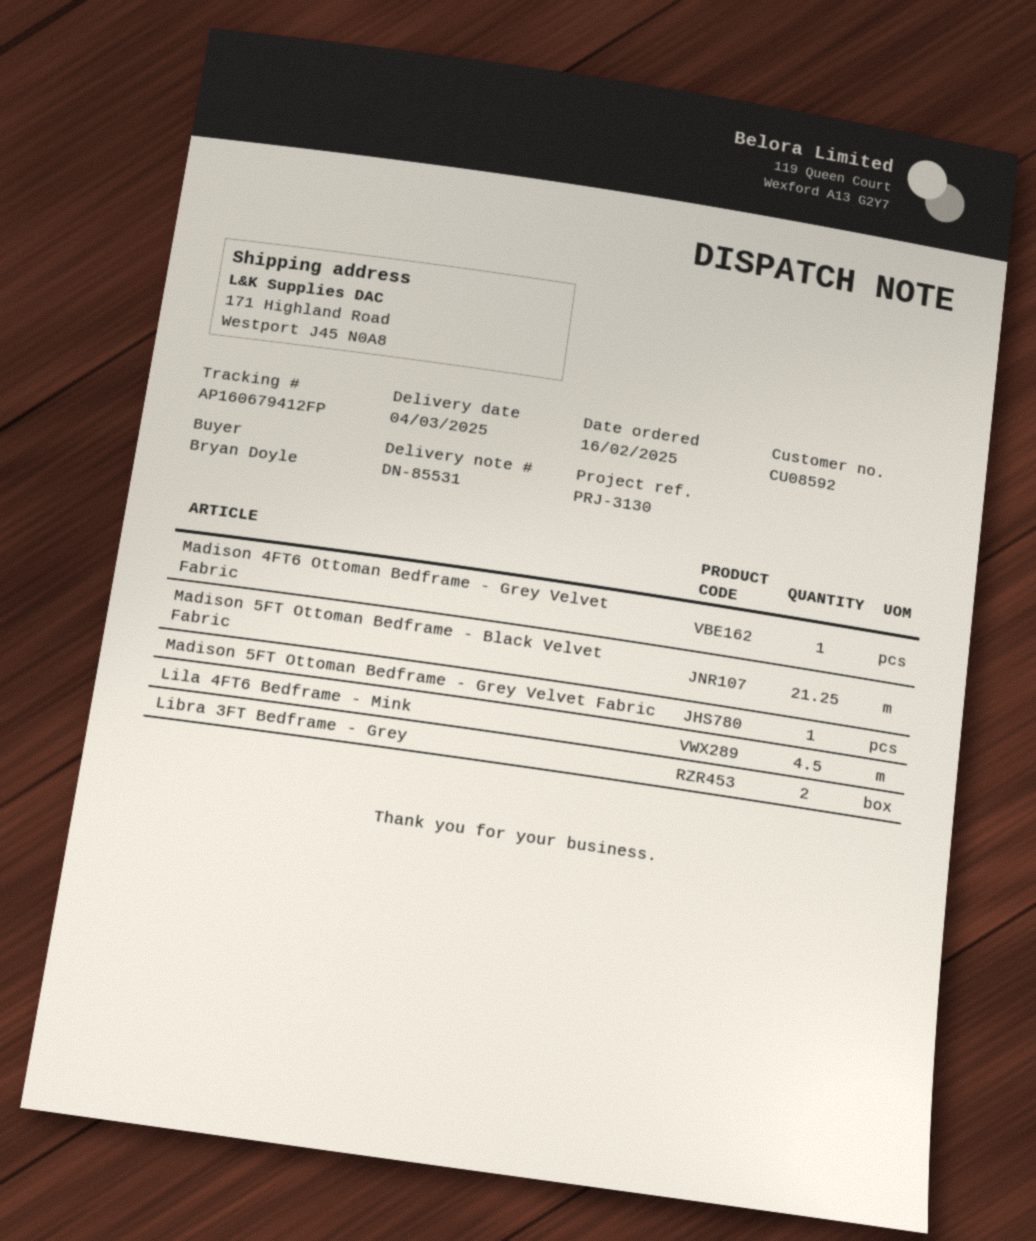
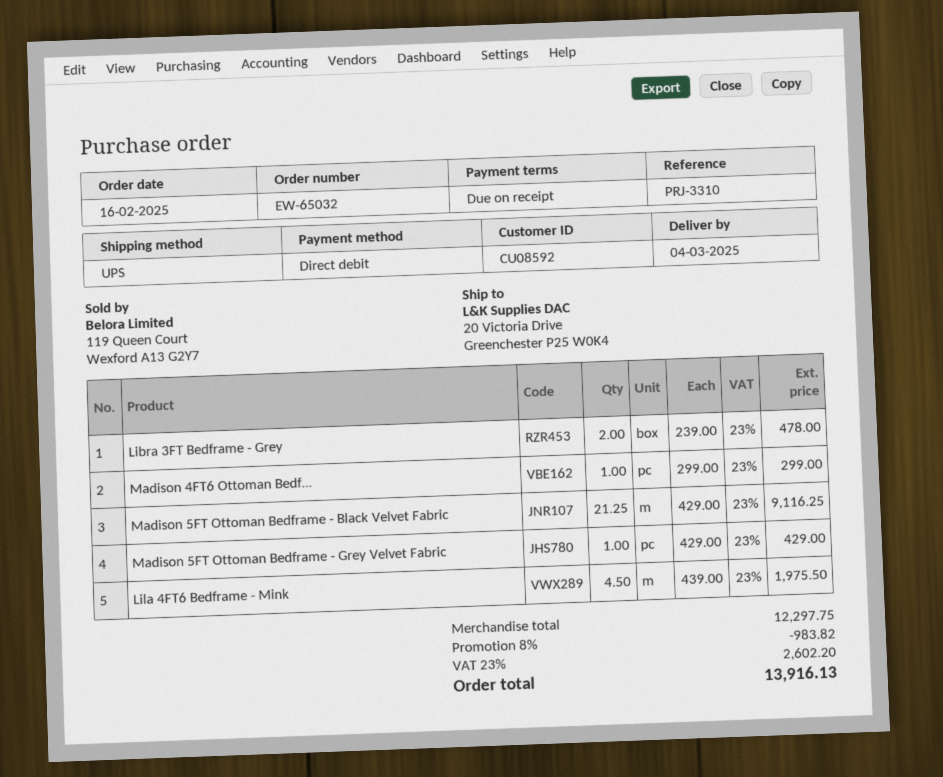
reference: PRJ-3130 -> PRJ-3310
ship to: 171 Highland Road, Westport J45 N0A8 -> 20 Victoria Drive, Greenchester P25 W0K4

